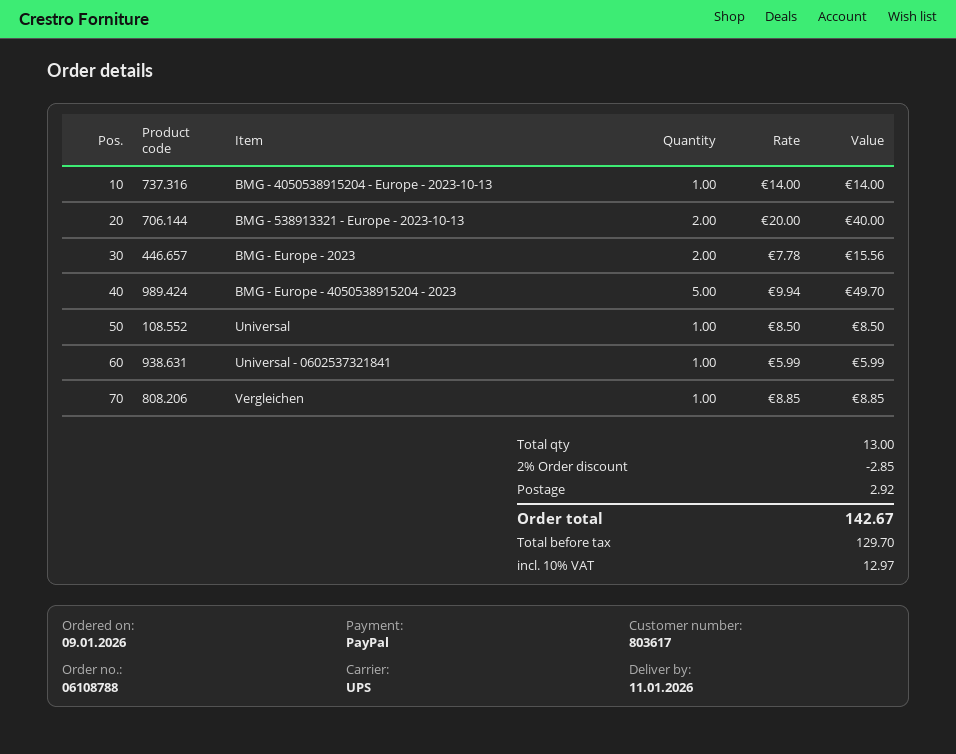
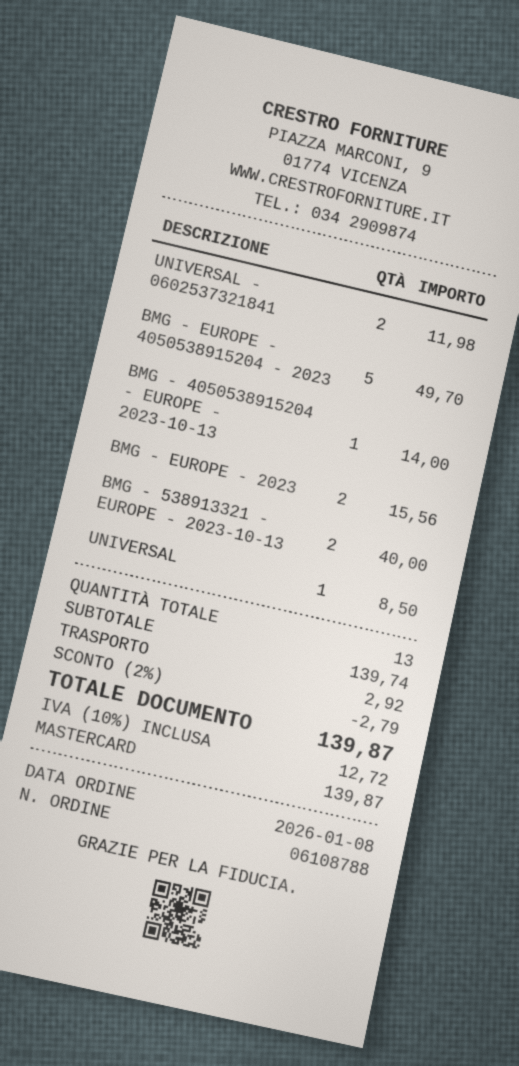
order date: 2026-01-09 -> 2026-01-08
payment method: PayPal -> Mastercard
Universal - 0602537321841: 1 for 5.99 -> 2 for 11.98
Vergleichen: 1 for 8.85 -> none
discount: 2% = 2.85 -> 2% = 2.79
tax: 10% = 12.97 -> 10% = 12.72
total: 142.67 -> 139.87

